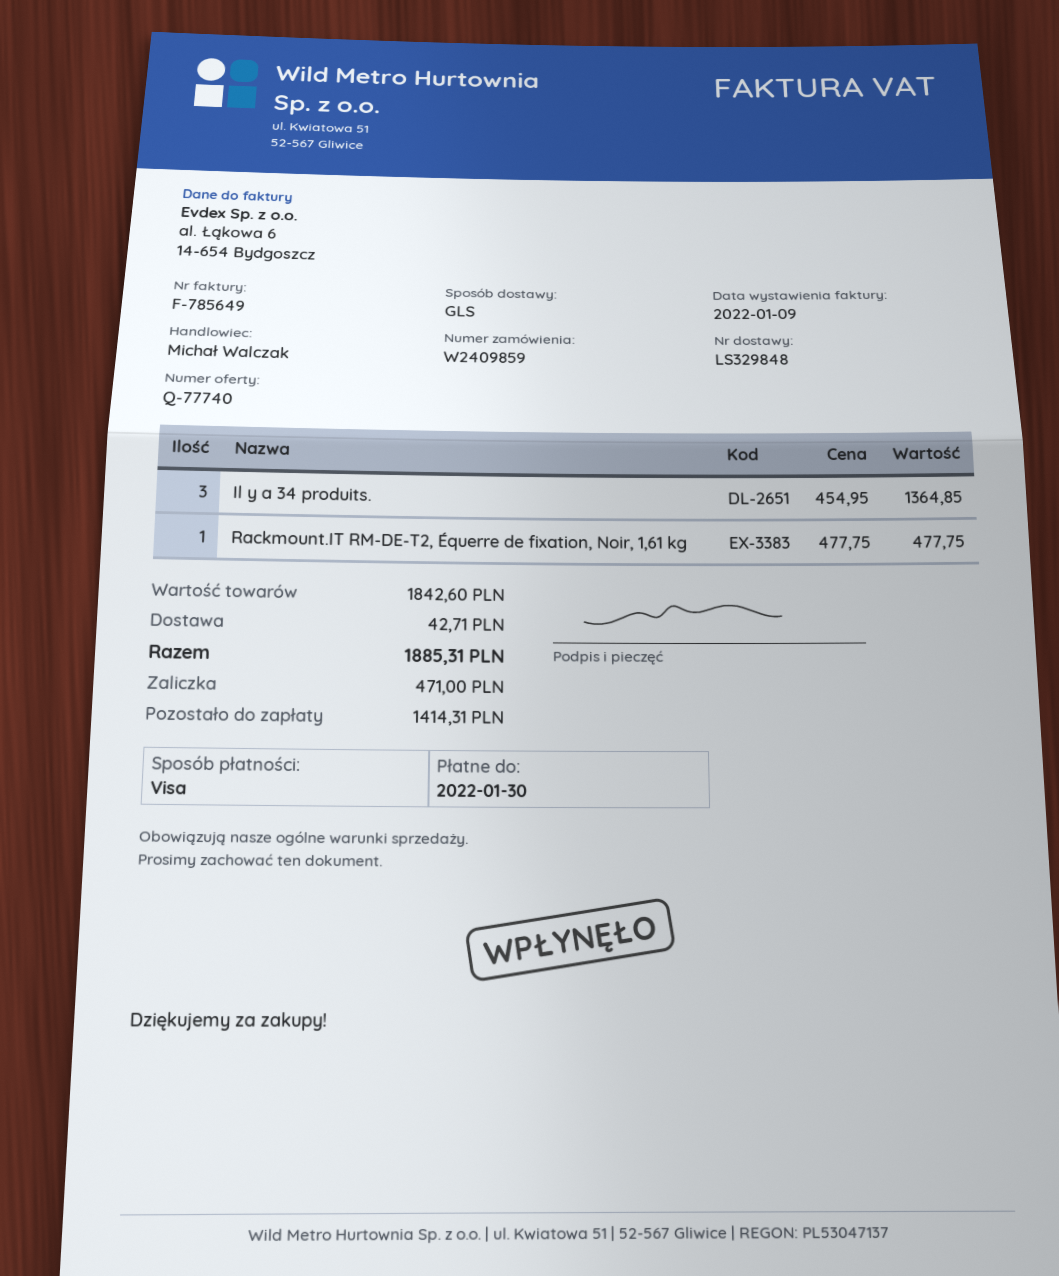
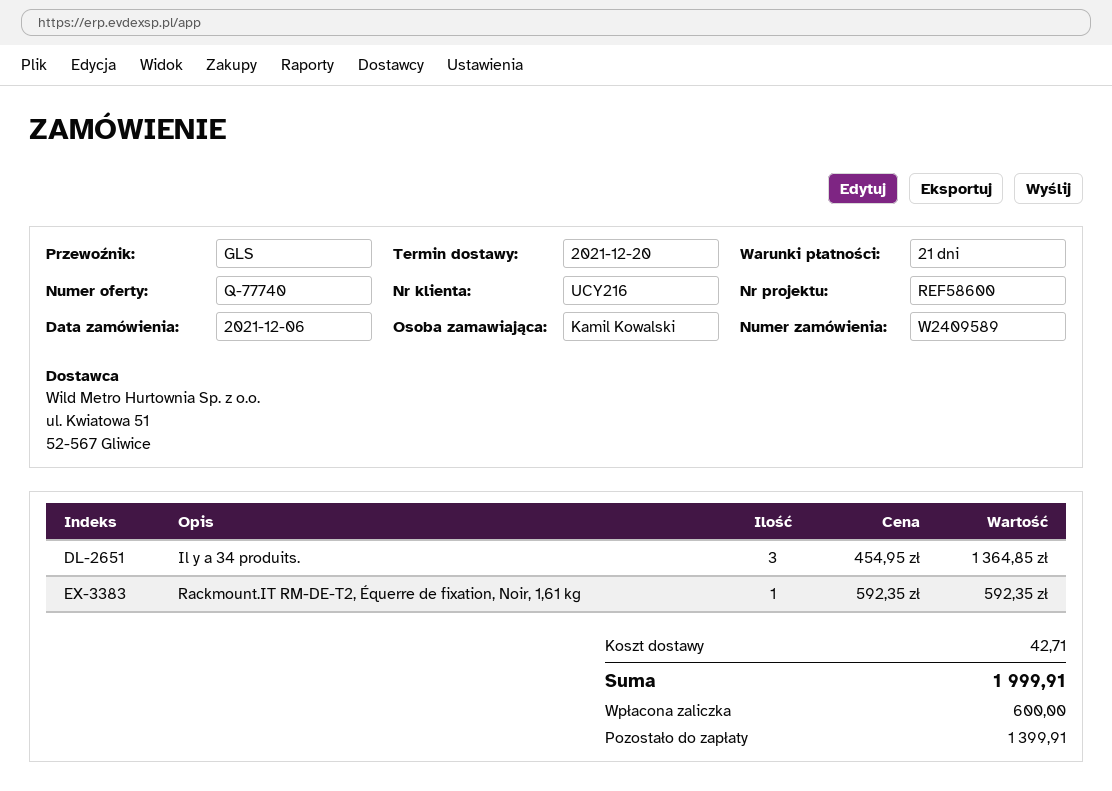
order number: W2409859 -> W2409589
Rackmount.IT RM-DE-T2, Équerre de fixation, Noir, 1,61 kg: 1 x 477.75 = 477.75 -> 1 x 592.35 = 592.35
total: 1885.31 -> 1999.91
deposit: 471.00 -> 600.00
balance: 1414.31 -> 1399.91

